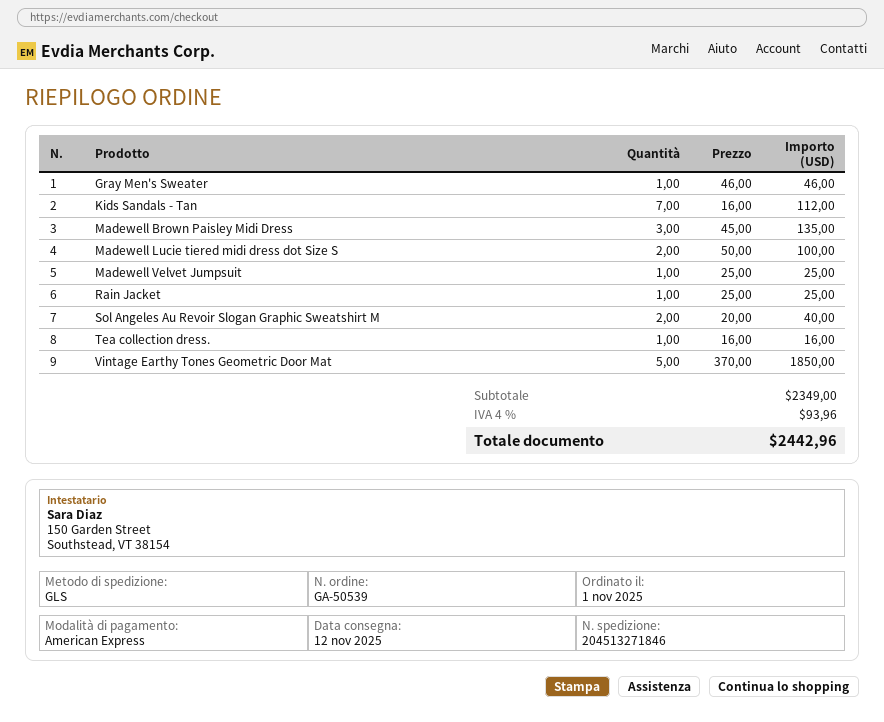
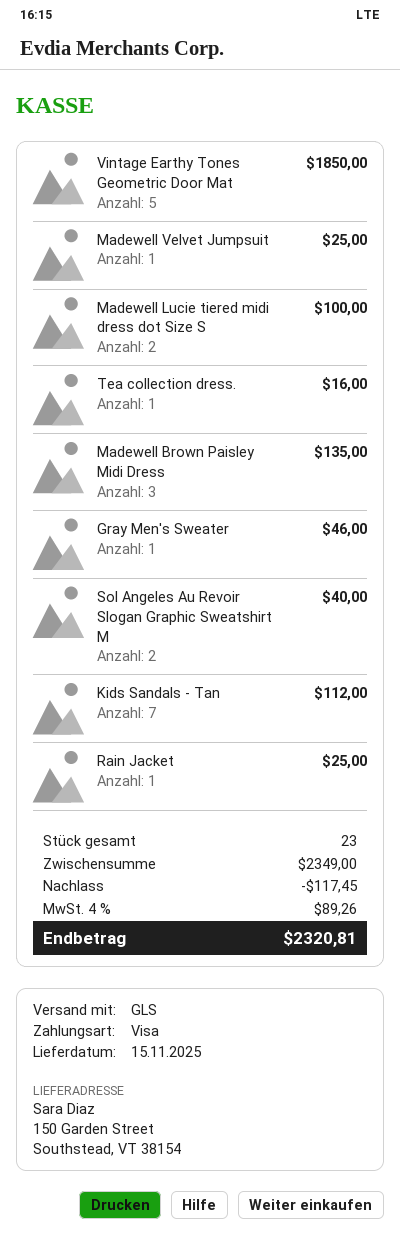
delivery date: 2025-11-12 -> 2025-11-15
payment method: American Express -> Visa
discount: none -> 117.45
tax: 4% = 93.96 -> 4% = 89.26
total: 2442.96 -> 2320.81

